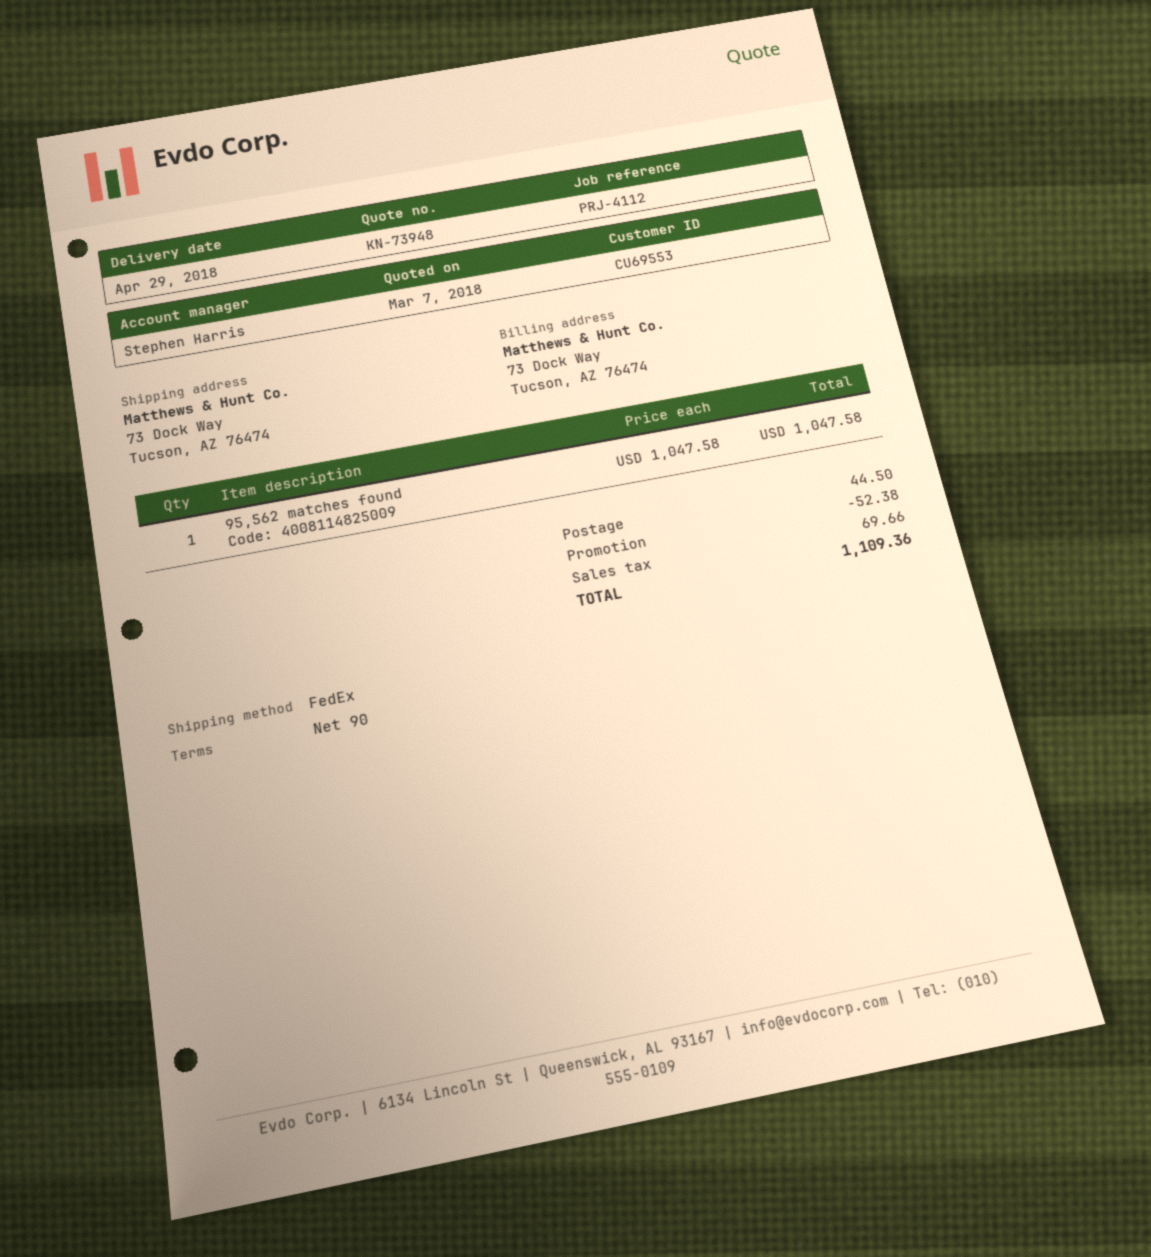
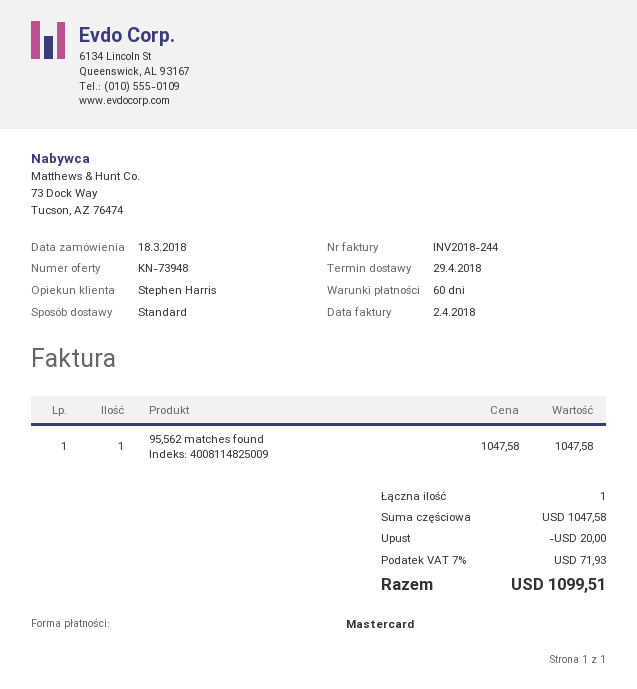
payment terms: 90 days -> 60 days
shipping method: FedEx -> standard
discount: 52.38 -> 20.00
shipping: 44.50 -> none
tax: 69.66 -> 71.93
total: 1109.36 -> 1099.51

